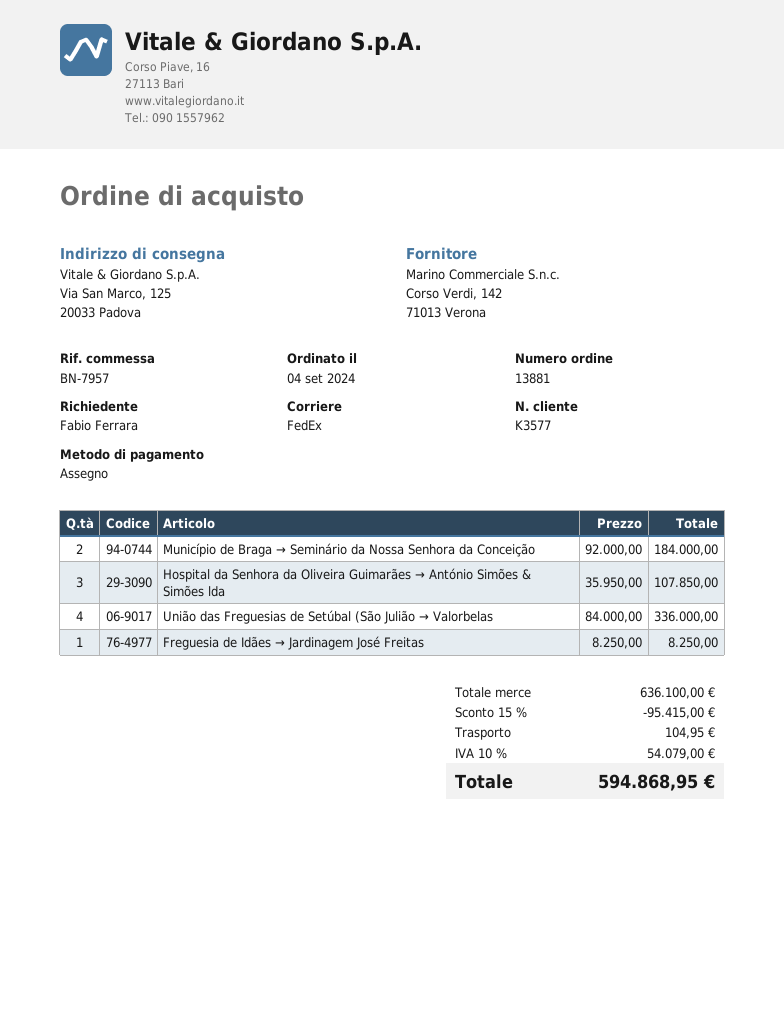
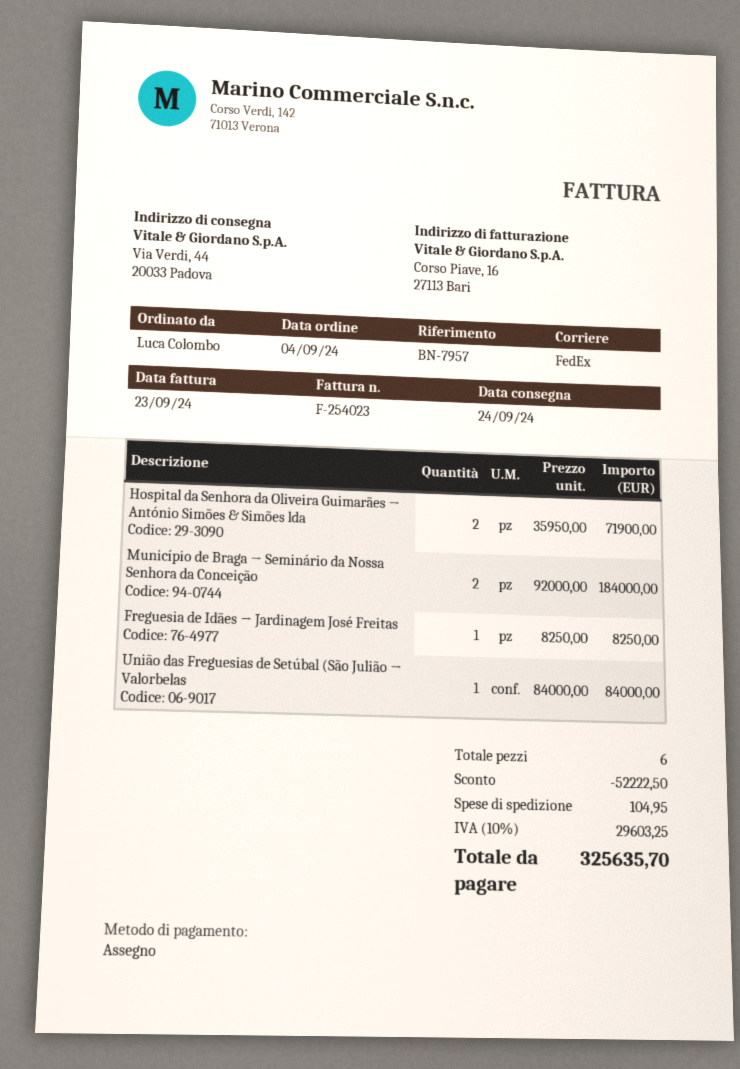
ordered by: Fabio Ferrara -> Luca Colombo
ship to: Via San Marco, 125, 20033 Padova -> Via Verdi, 44, 20033 Padova
Hospital da Senhora da Oliveira Guimarães → António Simões & Simões lda: 3 x 35950.00 = 107850.00 -> 2 x 35950.00 = 71900.00
União das Freguesias de Setúbal (São Julião → Valorbelas: 4 x 84000.00 = 336000.00 -> 1 x 84000.00 = 84000.00
discount: 95415.00 -> 52222.50
tax: 10% = 54079.00 -> 10% = 29603.25
total: 594868.95 -> 325635.70

